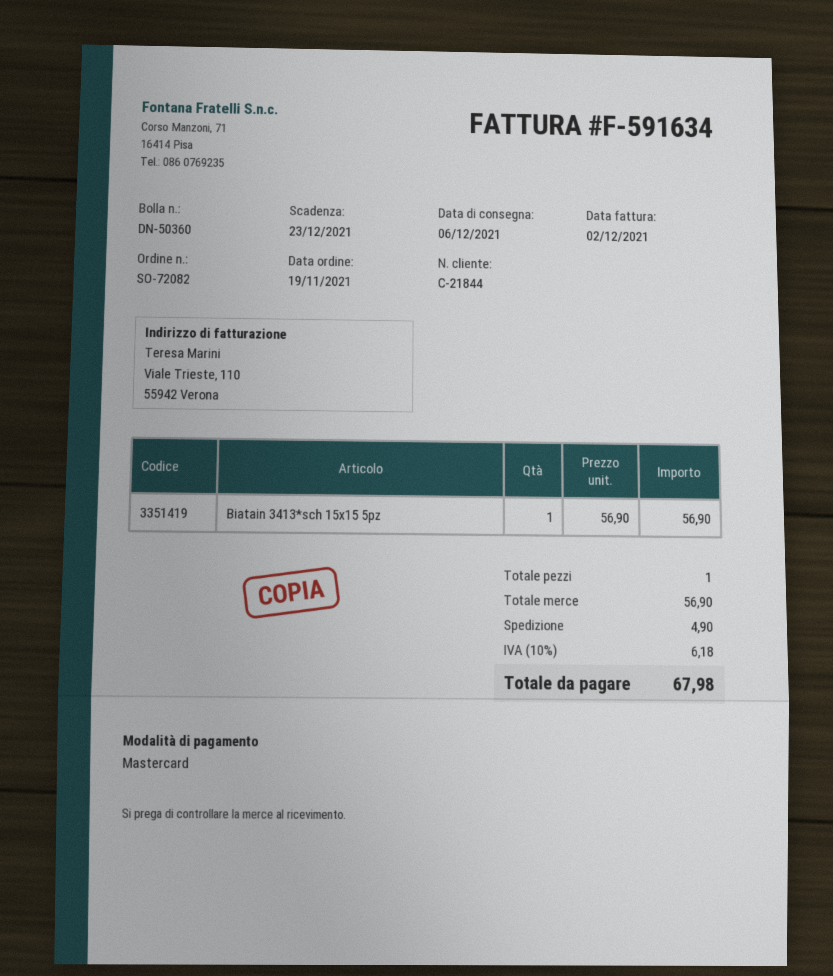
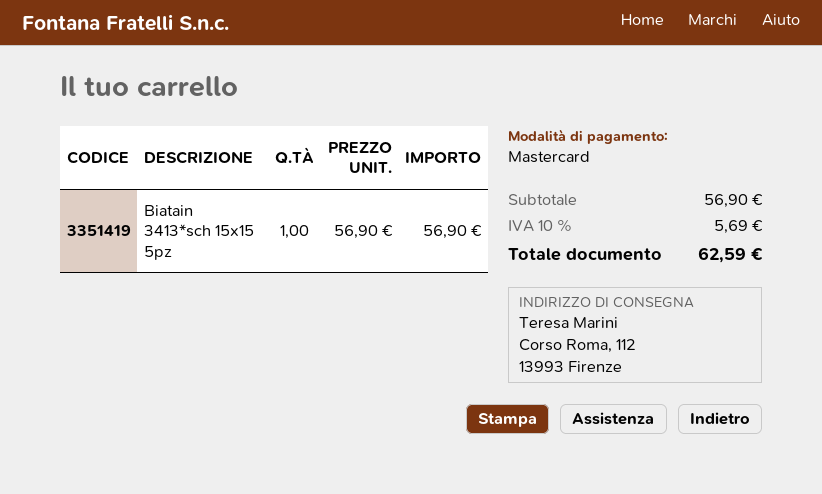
shipping: 4.90 -> none
tax: 10% = 6.18 -> 10% = 5.69
total: 67.98 -> 62.59

